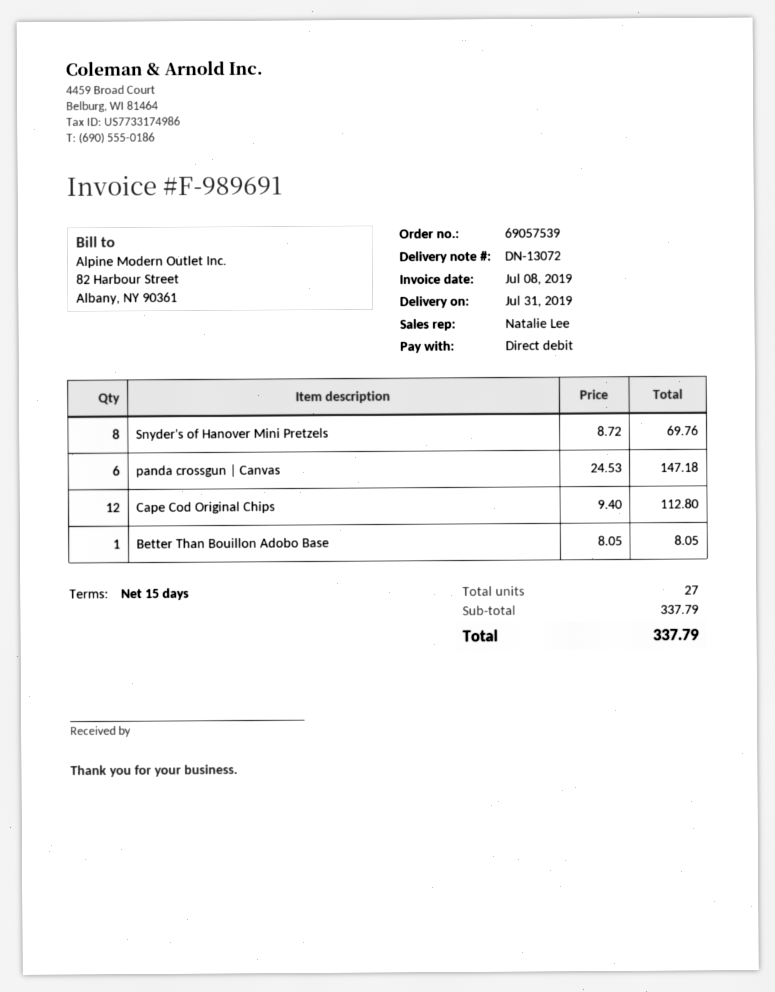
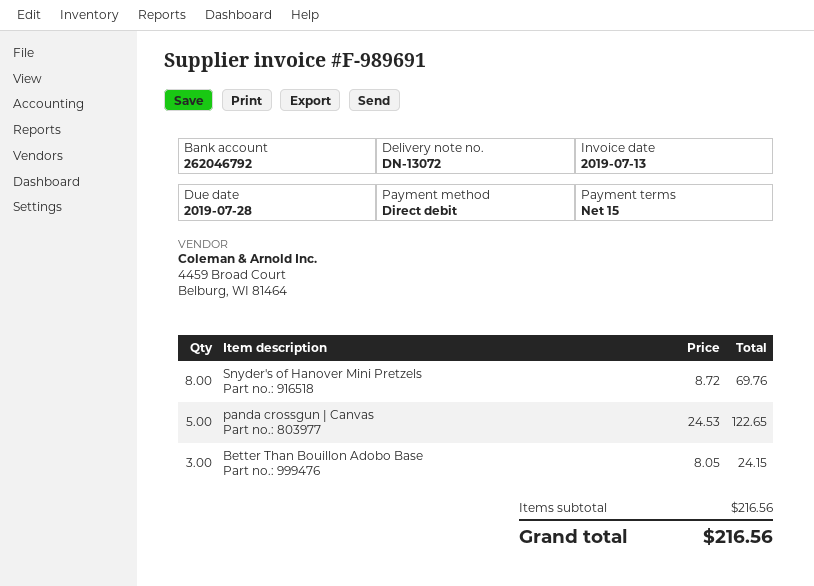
invoice date: 2019-07-08 -> 2019-07-13
panda crossgun | Canvas: 6 x 24.53 = 147.18 -> 5 x 24.53 = 122.65
Cape Cod Original Chips: 12 x 9.40 = 112.80 -> none
Better Than Bouillon Adobo Base: 1 x 8.05 = 8.05 -> 3 x 8.05 = 24.15
subtotal: 337.79 -> 216.56
total: 337.79 -> 216.56

